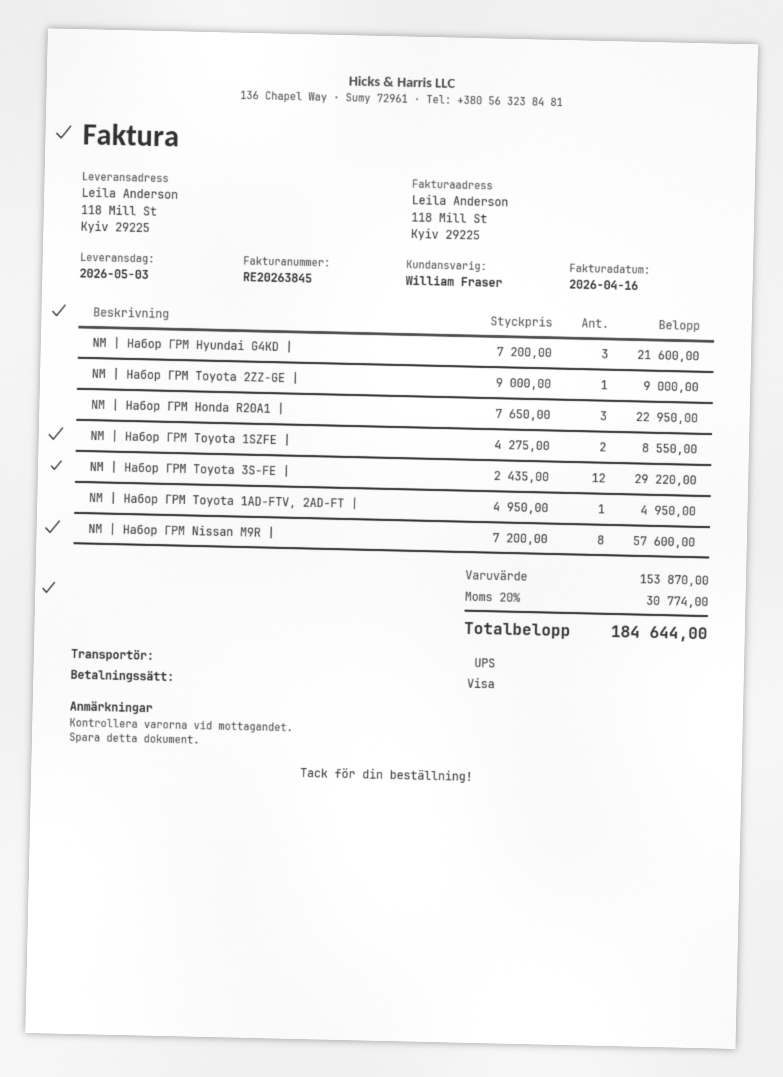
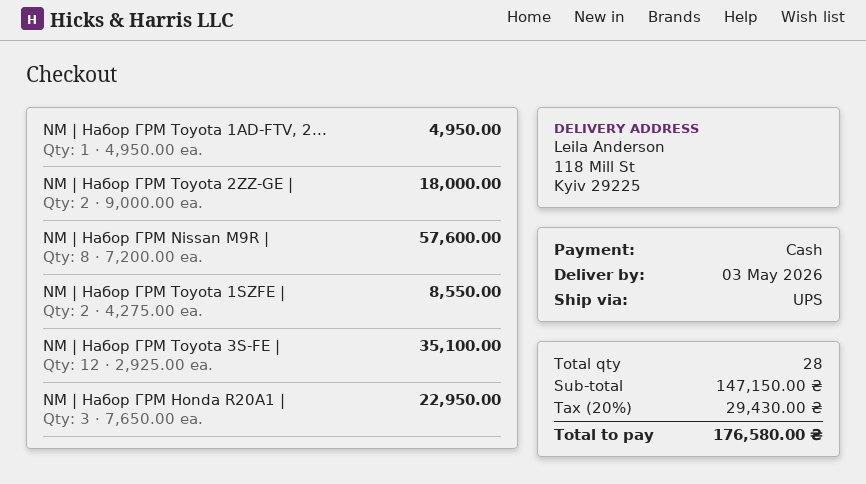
payment method: Visa -> cash
NM | Набор ГРМ Hyundai G4KD |: 3 x 7200.00 = 21600.00 -> none
NM | Набор ГРМ Toyota 2ZZ-GE |: 1 x 9000.00 = 9000.00 -> 2 x 9000.00 = 18000.00
NM | Набор ГРМ Toyota 3S-FE |: 12 x 2435.00 = 29220.00 -> 12 x 2925.00 = 35100.00
subtotal: 153870.00 -> 147150.00
tax: 20% = 30774.00 -> 20% = 29430.00
total: 184644.00 -> 176580.00

